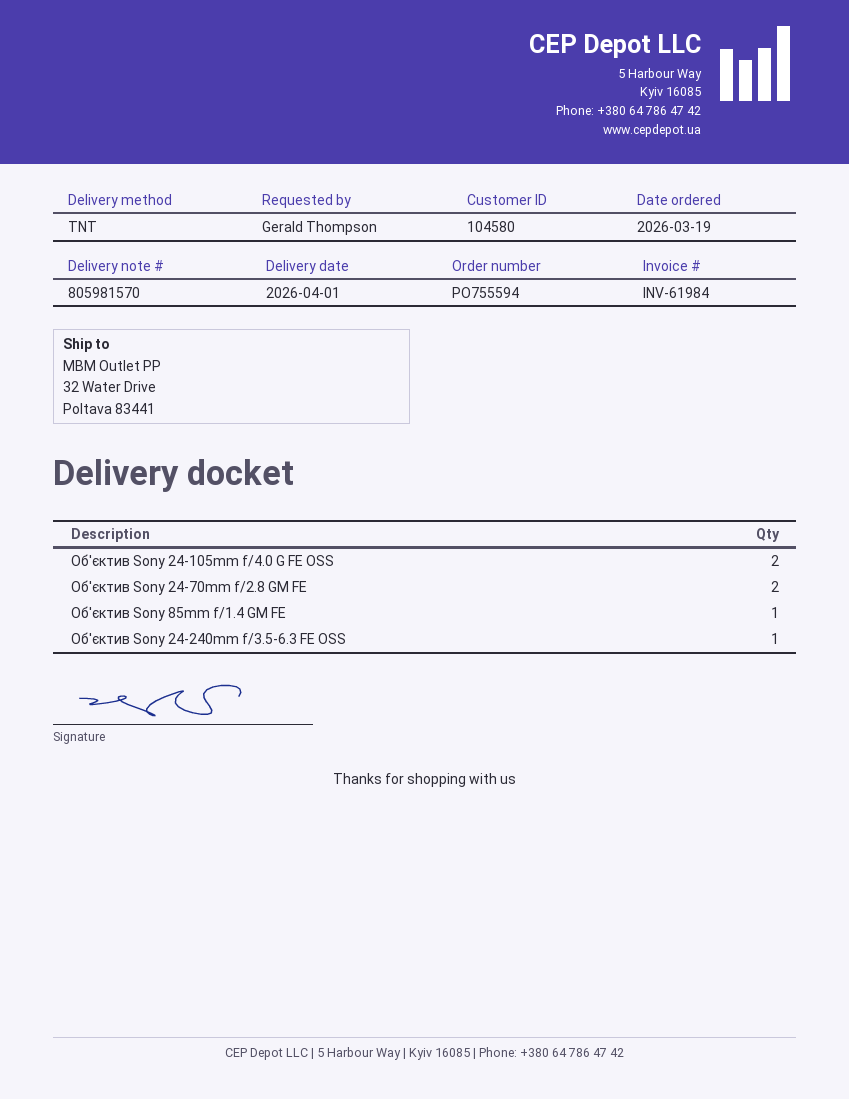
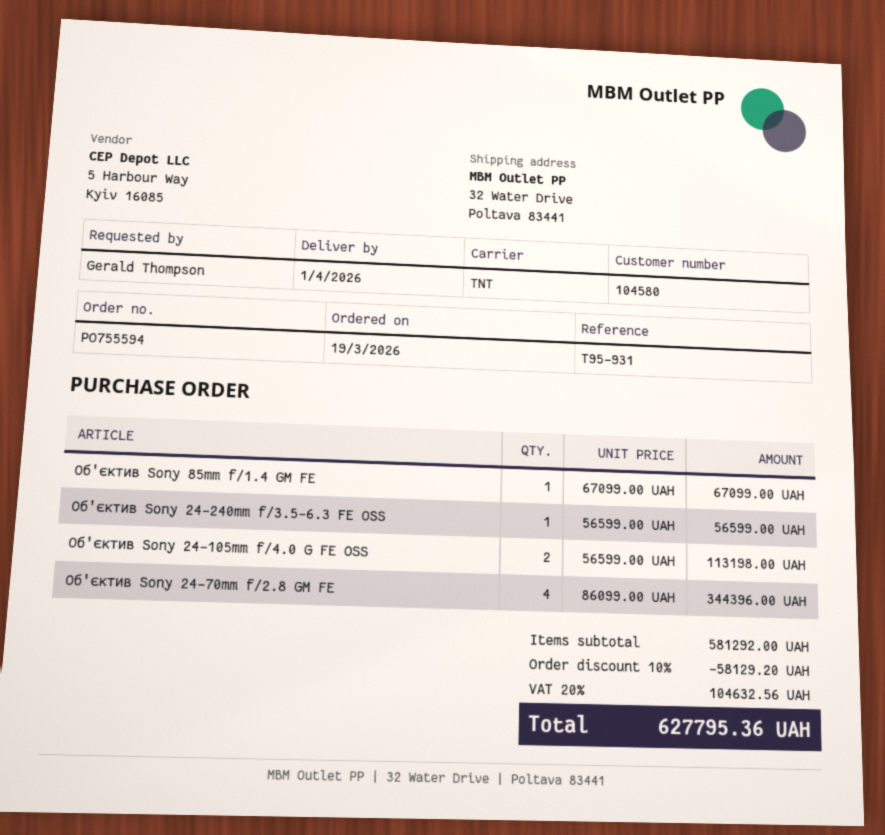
Об'єктив Sony 24-70mm f/2.8 GM FE: 2 -> 4

